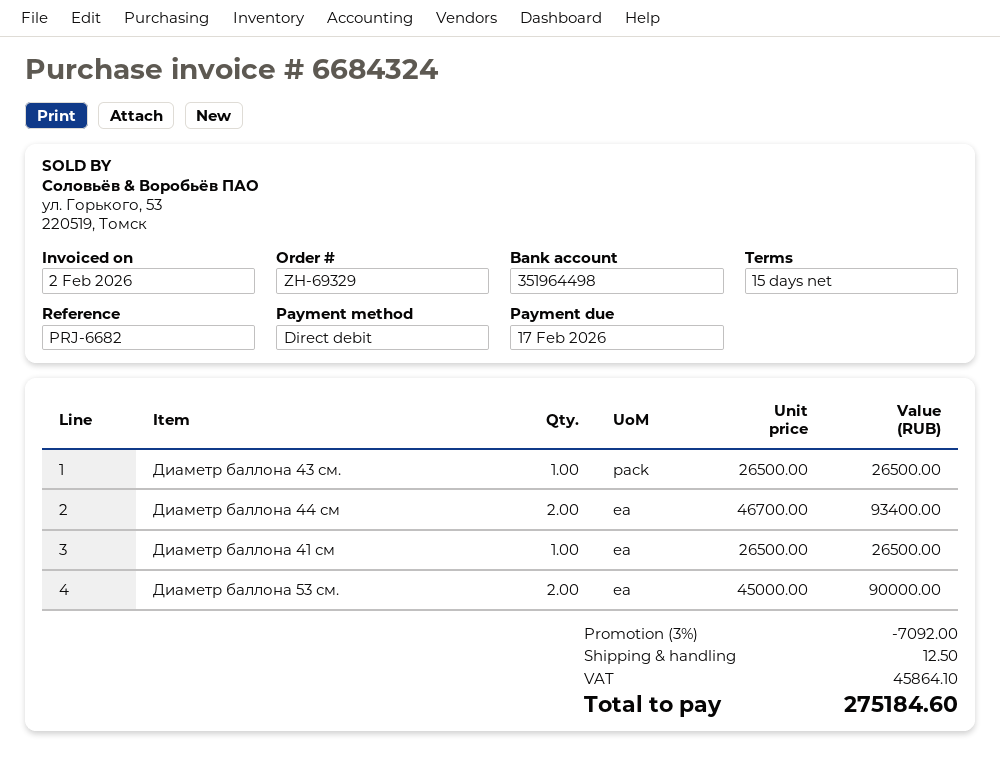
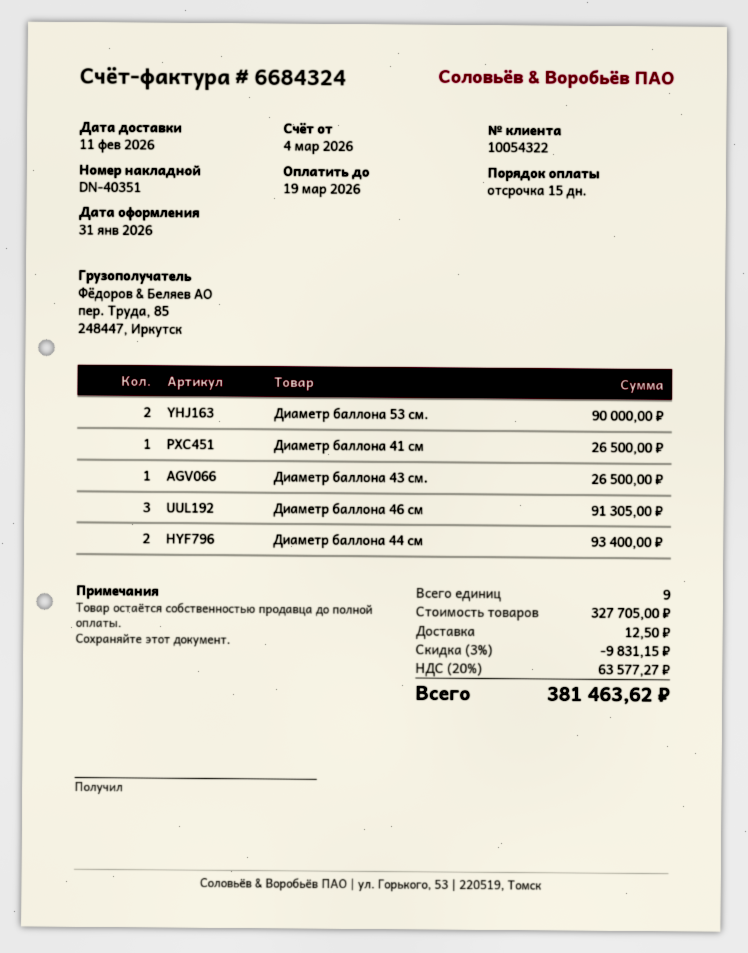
invoice date: 2026-02-02 -> 2026-03-04
due date: 2026-02-17 -> 2026-03-19
Диаметр баллона 46 см: none -> 3 for 91305.00
discount: 3% = 7092.00 -> 3% = 9831.15
tax: 45864.10 -> 63577.27
total: 275184.60 -> 381463.62

